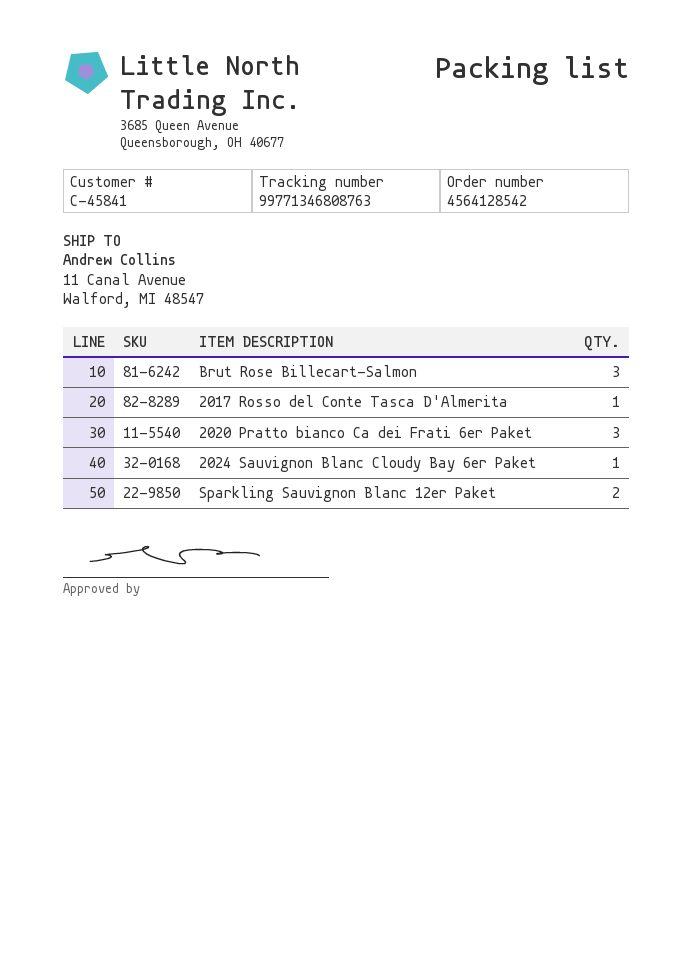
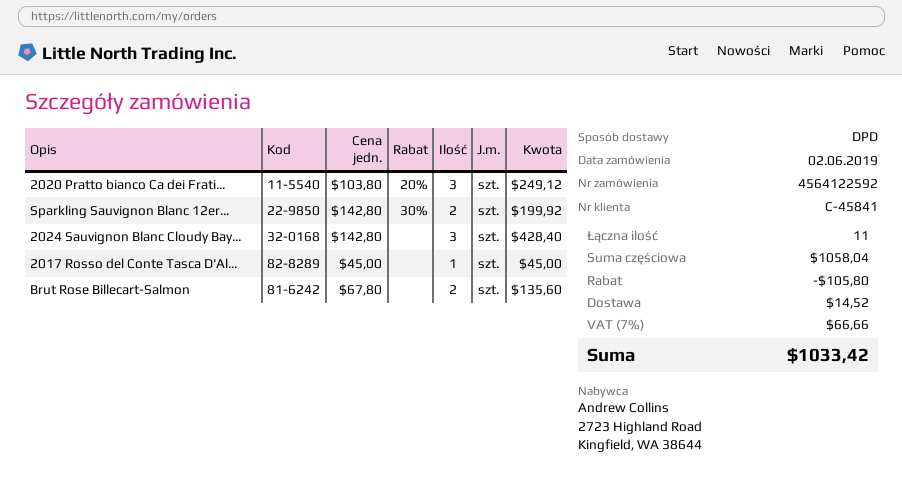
order number: 4564128542 -> 4564122592
Brut Rose Billecart-Salmon: 3 -> 2
2024 Sauvignon Blanc Cloudy Bay 6er Paket: 1 -> 3

